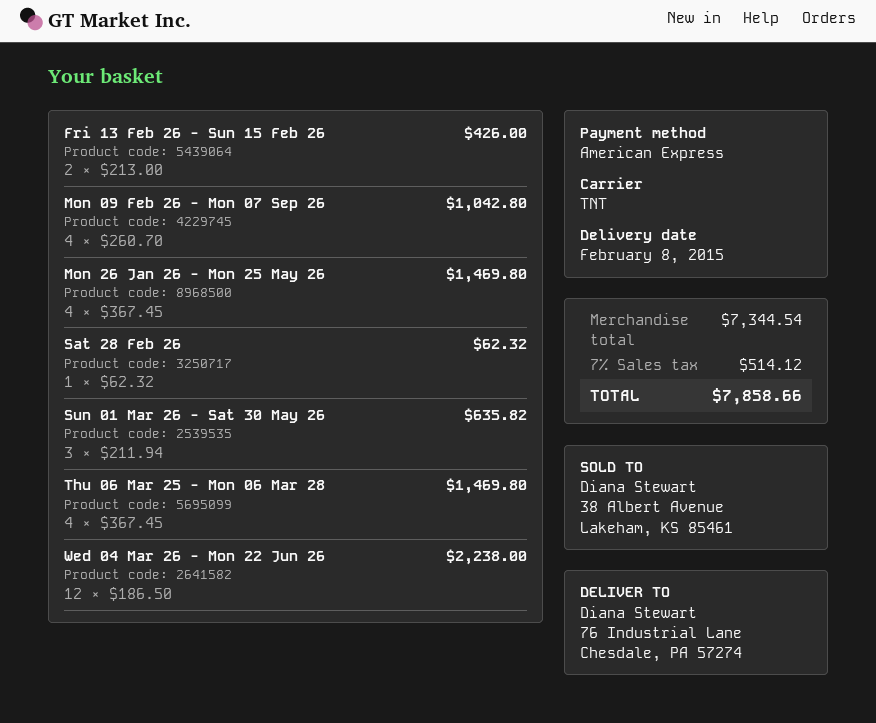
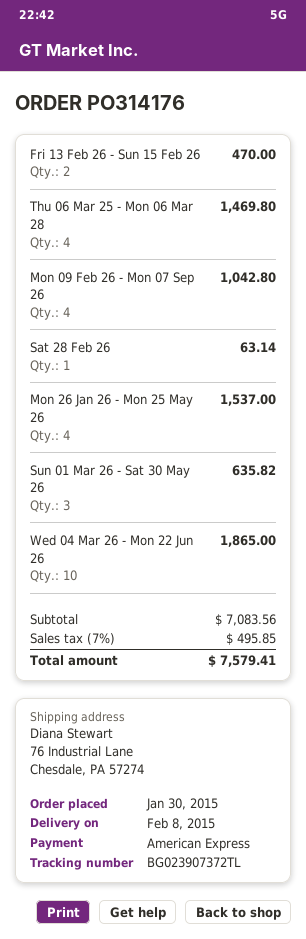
Fri 13 Feb 26 - Sun 15 Feb 26: 2 for 426.00 -> 2 for 470.00
Mon 26 Jan 26 - Mon 25 May 26: 4 for 1469.80 -> 4 for 1537.00
Sat 28 Feb 26: 1 for 62.32 -> 1 for 63.14
Wed 04 Mar 26 - Mon 22 Jun 26: 12 for 2238.00 -> 10 for 1865.00
subtotal: 7344.54 -> 7083.56
tax: 7% = 514.12 -> 7% = 495.85
total: 7858.66 -> 7579.41

